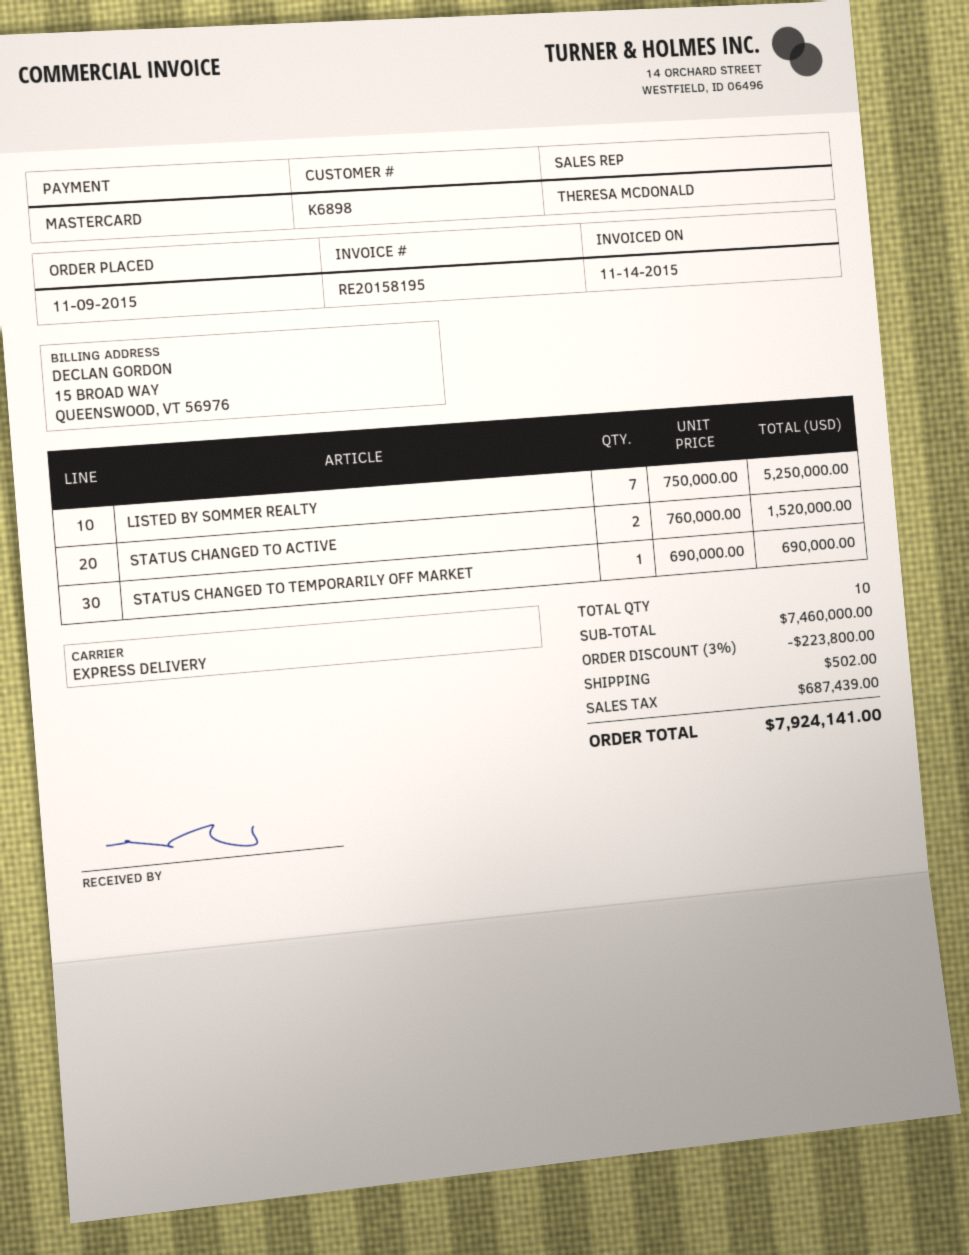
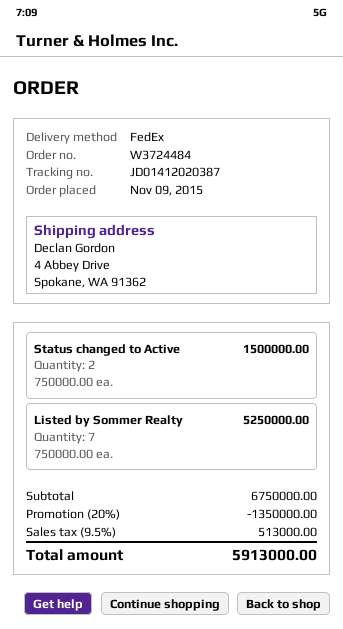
shipping method: express -> FedEx
STATUS CHANGED TO ACTIVE: 2 x 760000.00 = 1520000.00 -> 2 x 750000.00 = 1500000.00
STATUS CHANGED TO TEMPORARILY OFF MARKET: 1 x 690000.00 = 690000.00 -> none
subtotal: 7460000.00 -> 6750000.00
discount: 3% = 223800.00 -> 20% = 1350000.00
shipping: 502.00 -> none
tax: 687439.00 -> 513000.00
total: 7924141.00 -> 5913000.00

